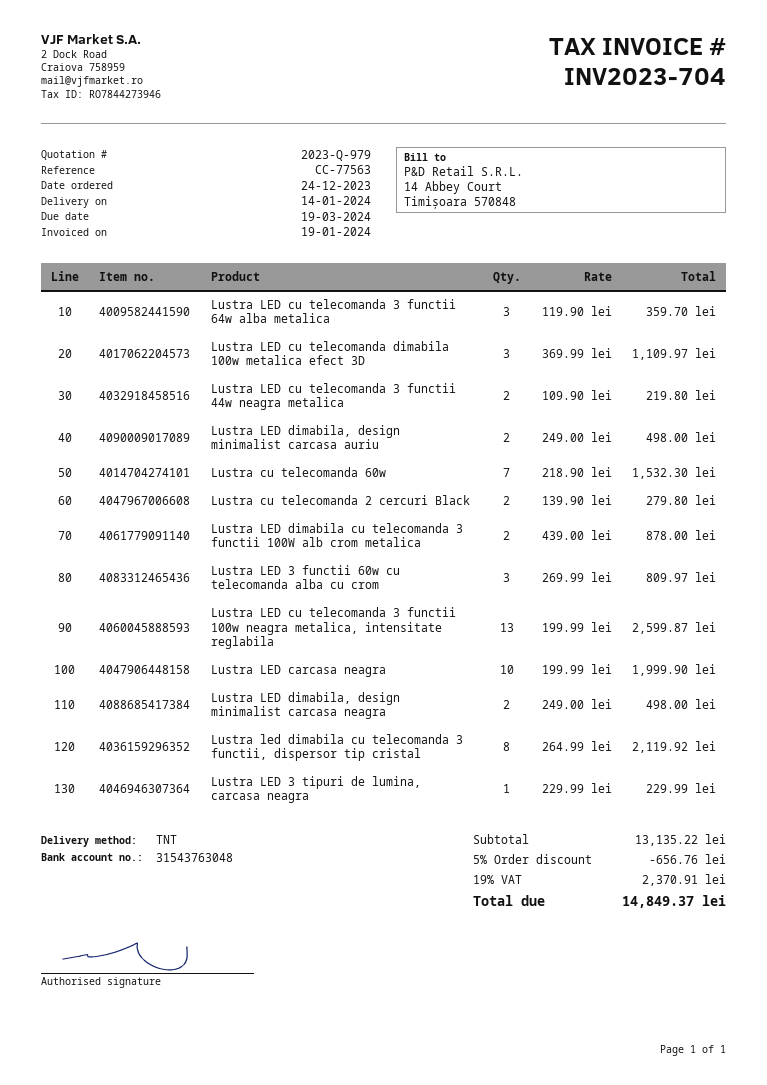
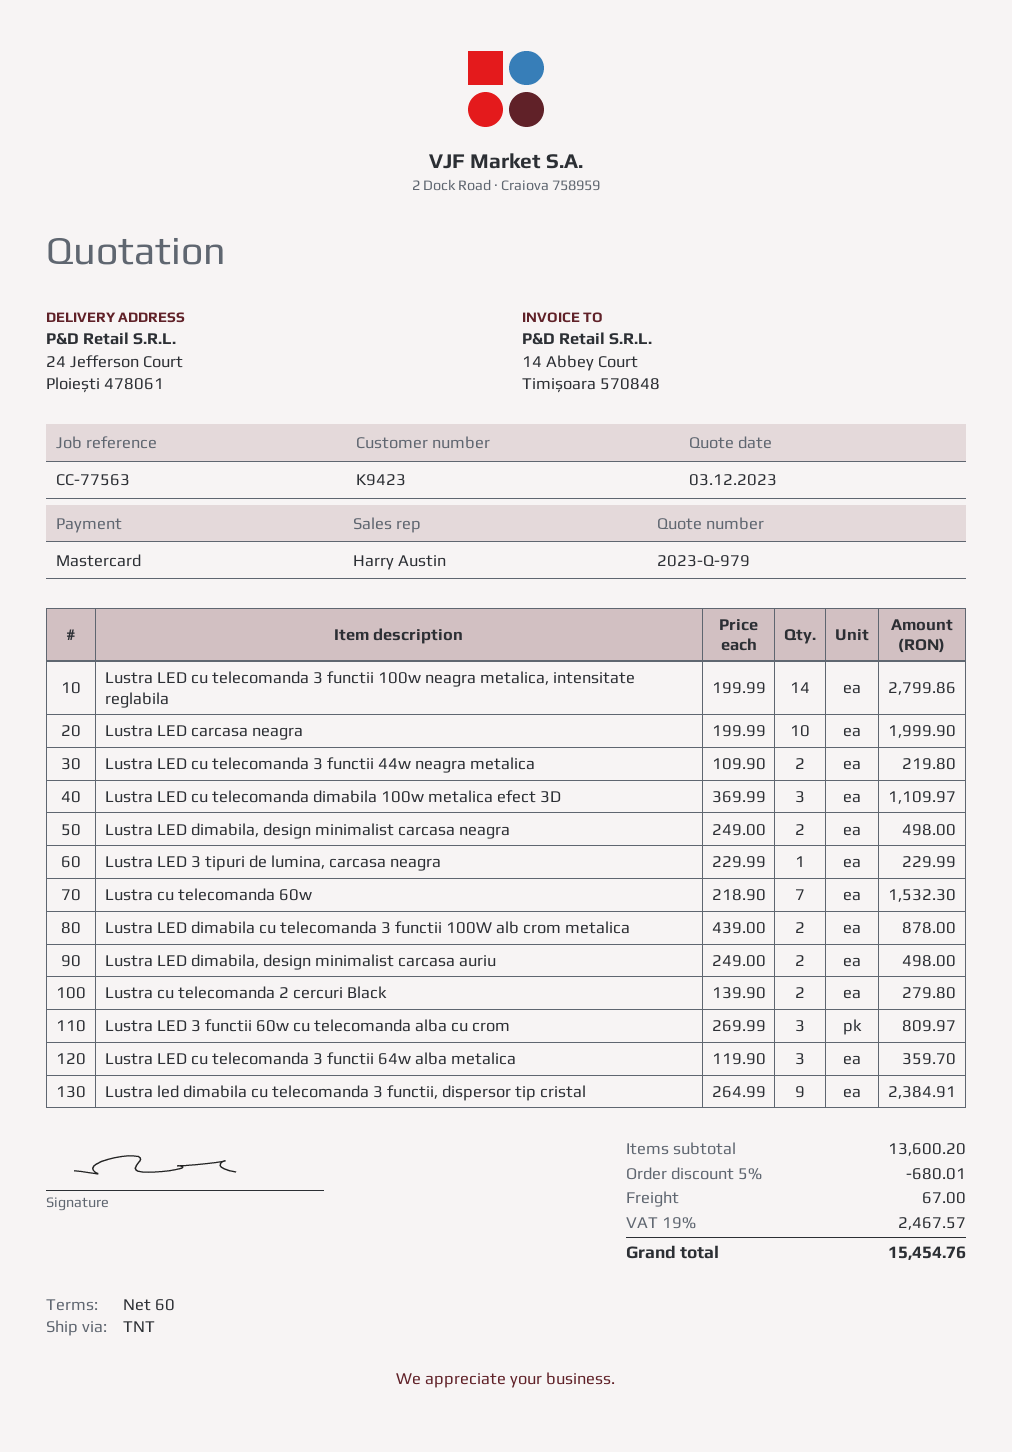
Lustra LED cu telecomanda 3 functii 100w neagra metalica, intensitate reglabila: 13 x 199.99 = 2599.87 -> 14 x 199.99 = 2799.86
Lustra led dimabila cu telecomanda 3 functii, dispersor tip cristal: 8 x 264.99 = 2119.92 -> 9 x 264.99 = 2384.91
subtotal: 13135.22 -> 13600.20
discount: 5% = 656.76 -> 5% = 680.01
shipping: none -> 67.00
tax: 19% = 2370.91 -> 19% = 2467.57
total: 14849.37 -> 15454.76

